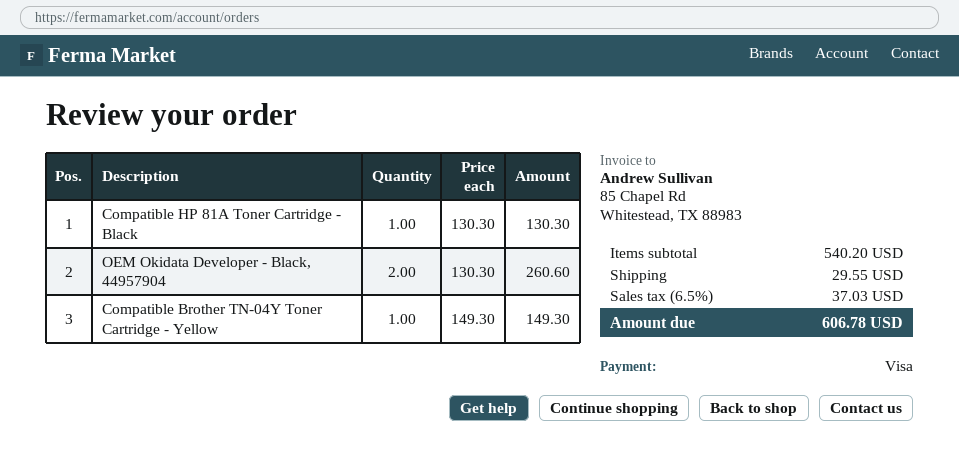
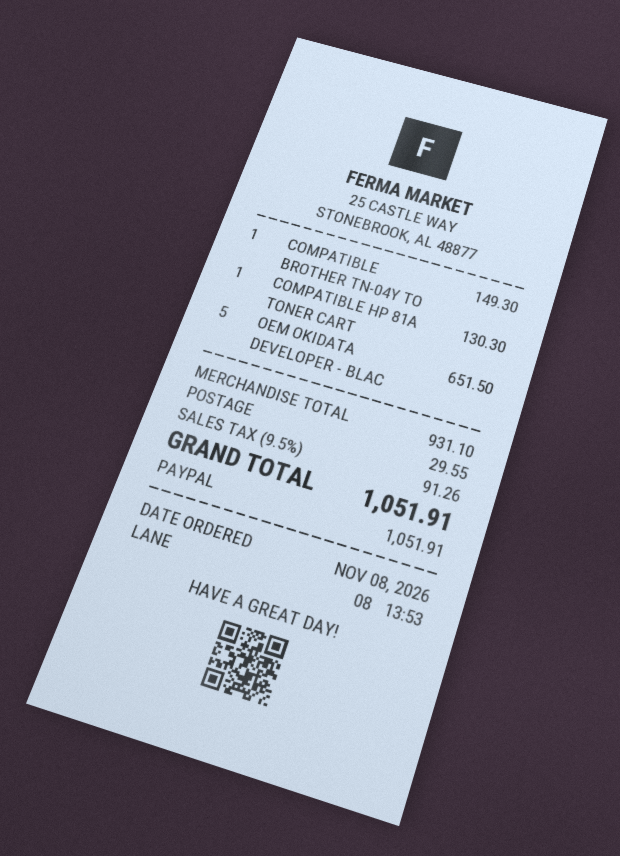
payment method: Visa -> PayPal
OEM Okidata Developer - Black, 44957904: 2 for 260.60 -> 5 for 651.50
subtotal: 540.20 -> 931.10
tax: 6.5% = 37.03 -> 9.5% = 91.26
total: 606.78 -> 1051.91

